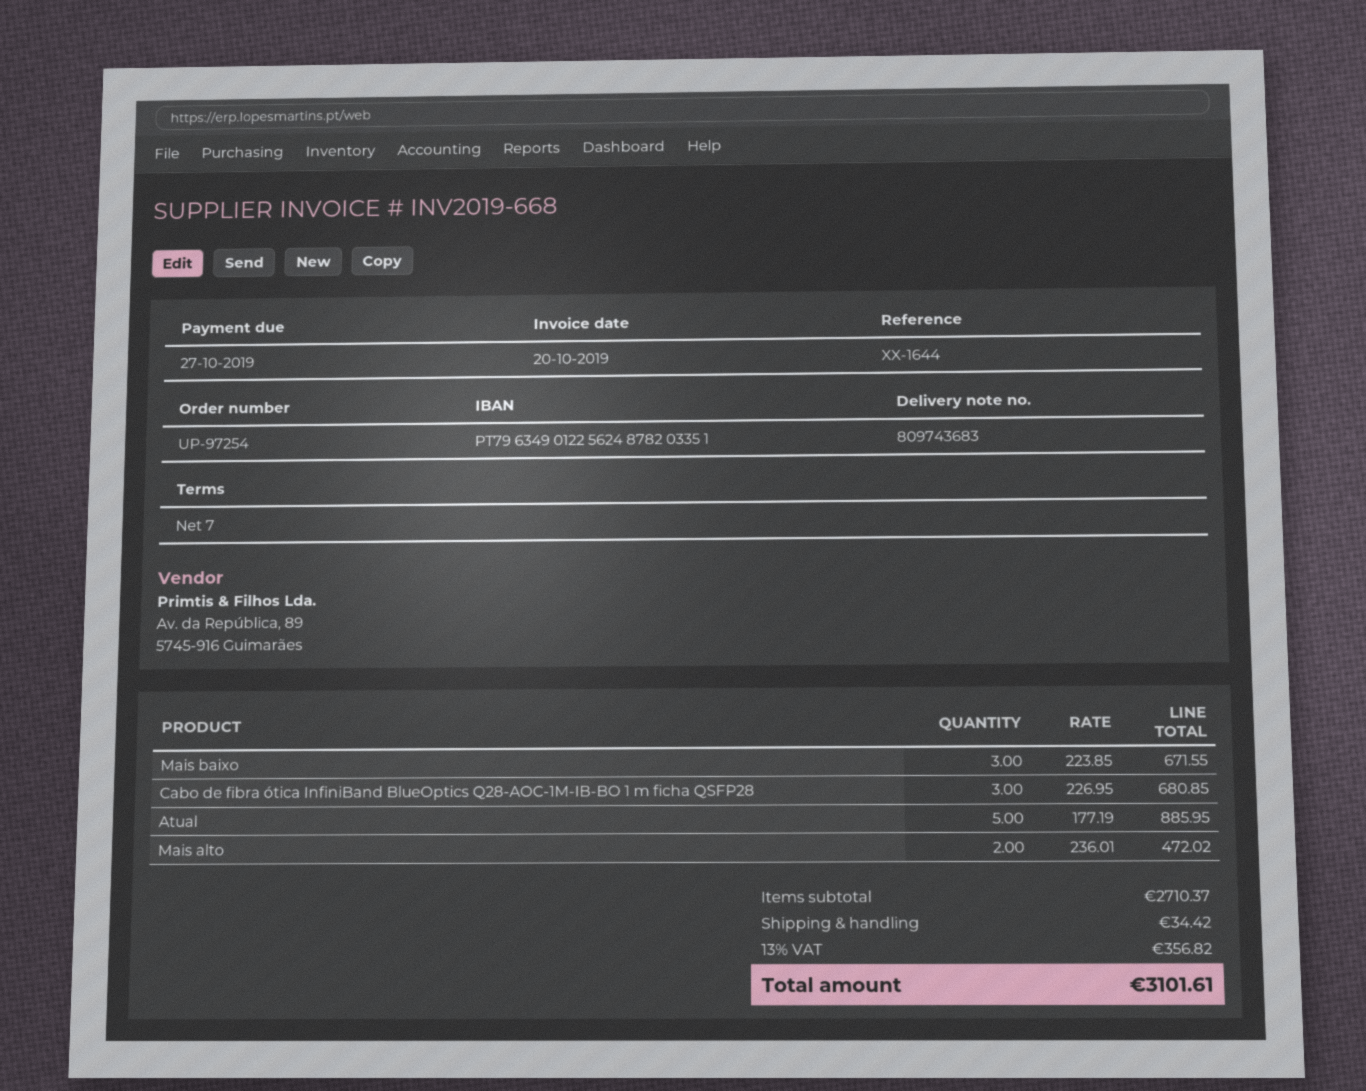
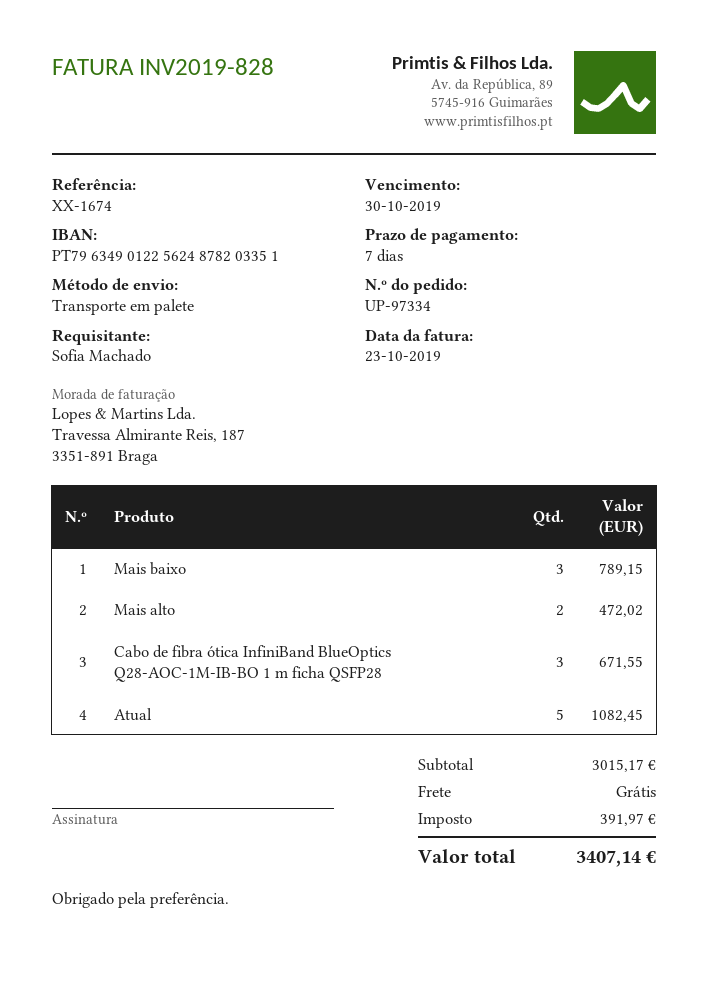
order number: UP-97254 -> UP-97334
invoice number: INV2019-668 -> INV2019-828
invoice date: 2019-10-20 -> 2019-10-23
due date: 2019-10-27 -> 2019-10-30
reference: XX-1644 -> XX-1674
Mais baixo: 3 for 671.55 -> 3 for 789.15
Cabo de fibra ótica InfiniBand BlueOptics Q28-AOC-1M-IB-BO 1 m ficha QSFP28: 3 for 680.85 -> 3 for 671.55
Atual: 5 for 885.95 -> 5 for 1082.45
subtotal: 2710.37 -> 3015.17
shipping: 34.42 -> 0.00
tax: 356.82 -> 391.97
total: 3101.61 -> 3407.14

